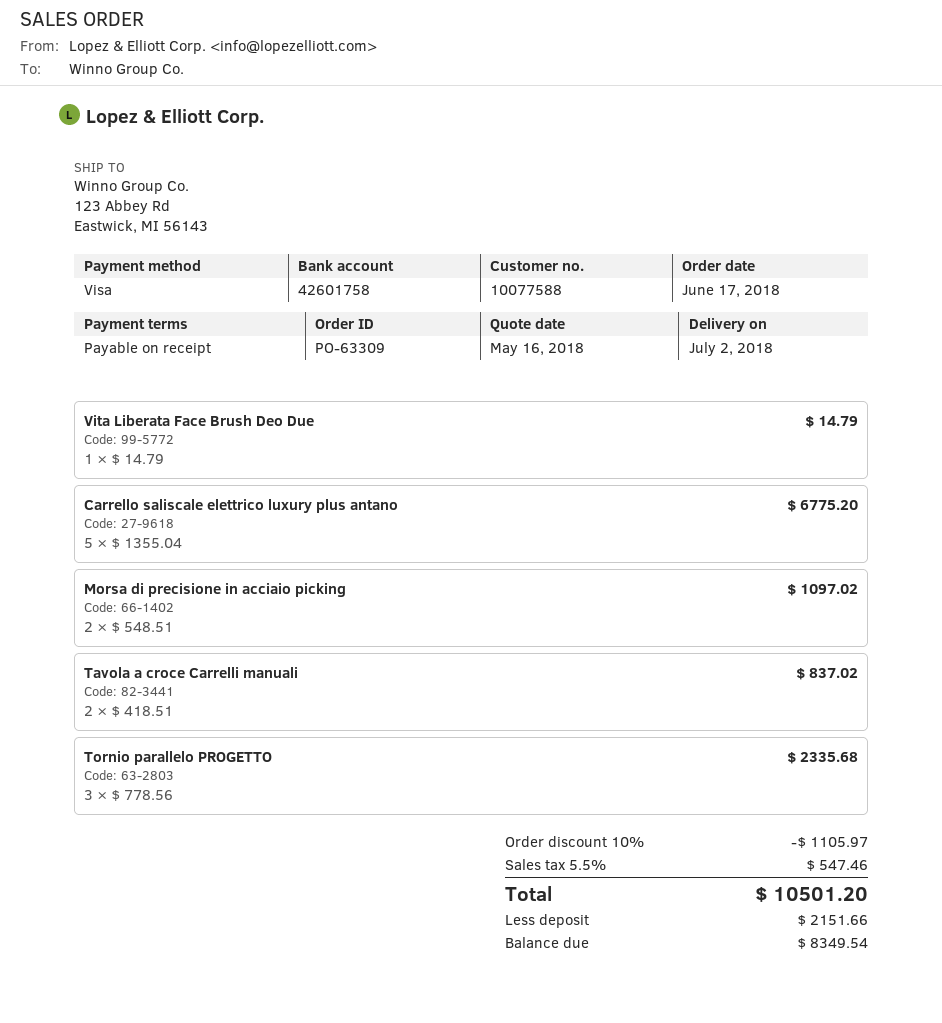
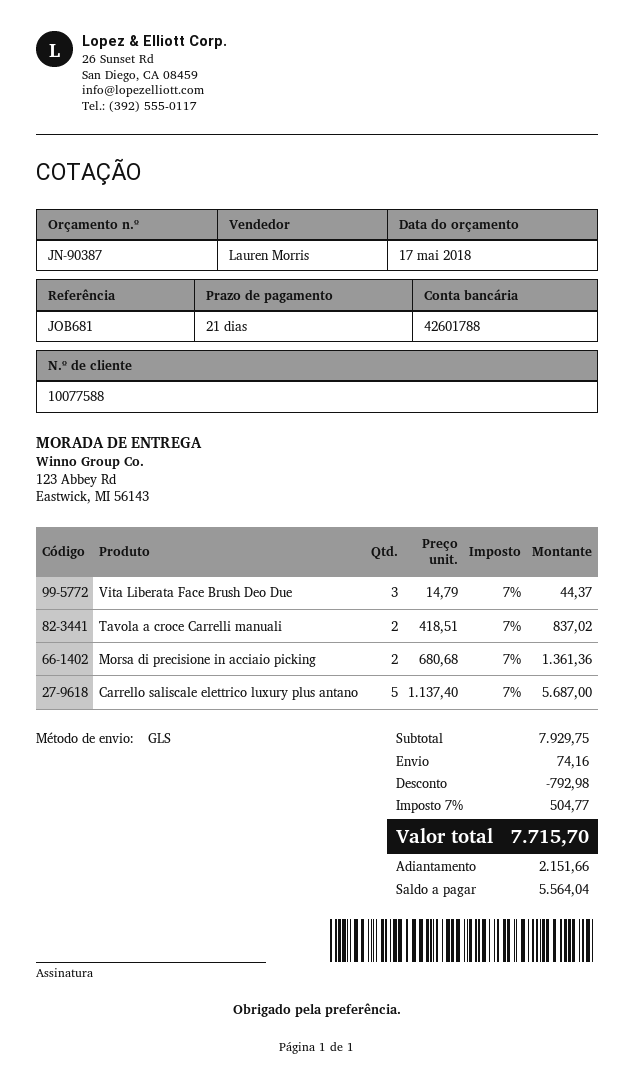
quote date: 2018-05-16 -> 2018-05-17
payment terms: on receipt -> 21 days
bank account: 42601758 -> 42601788
Vita Liberata Face Brush Deo Due: 1 x 14.79 = 14.79 -> 3 x 14.79 = 44.37
Carrello saliscale elettrico luxury plus antano: 5 x 1355.04 = 6775.20 -> 5 x 1137.40 = 5687.00
Morsa di precisione in acciaio picking: 2 x 548.51 = 1097.02 -> 2 x 680.68 = 1361.36
Tornio parallelo PROGETTO: 3 x 778.56 = 2335.68 -> none
discount: 1105.97 -> 792.98
shipping: none -> 74.16
tax: 5.5% = 547.46 -> 7% = 504.77
total: 10501.20 -> 7715.70
balance: 8349.54 -> 5564.04

